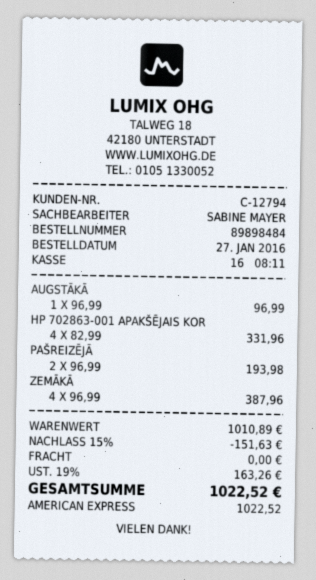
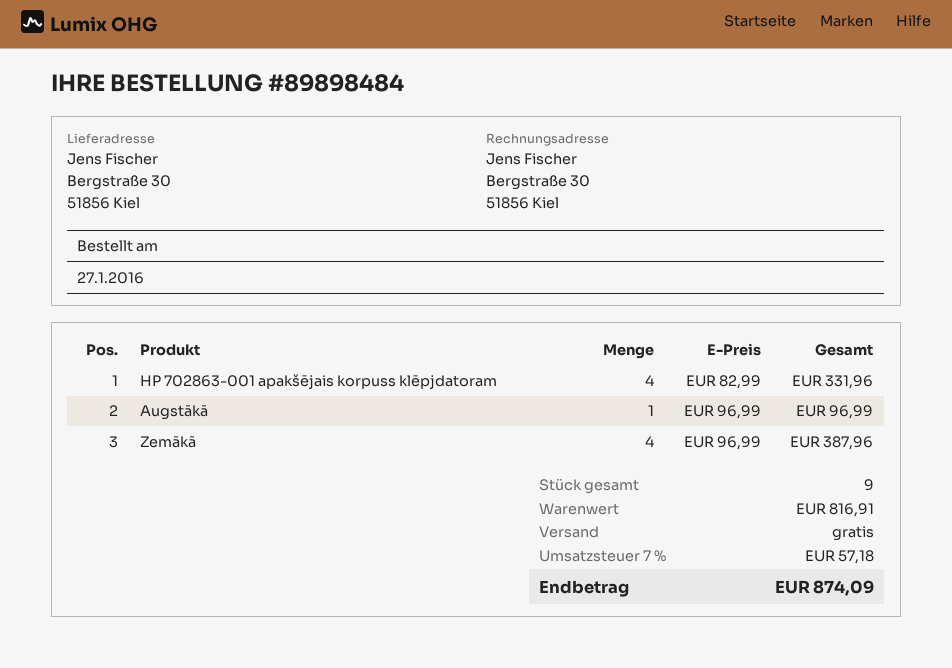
PAŠREIZĒJĀ: 2 x 96.99 = 193.98 -> none
subtotal: 1010.89 -> 816.91
discount: 15% = 151.63 -> none
tax: 19% = 163.26 -> 7% = 57.18
total: 1022.52 -> 874.09

